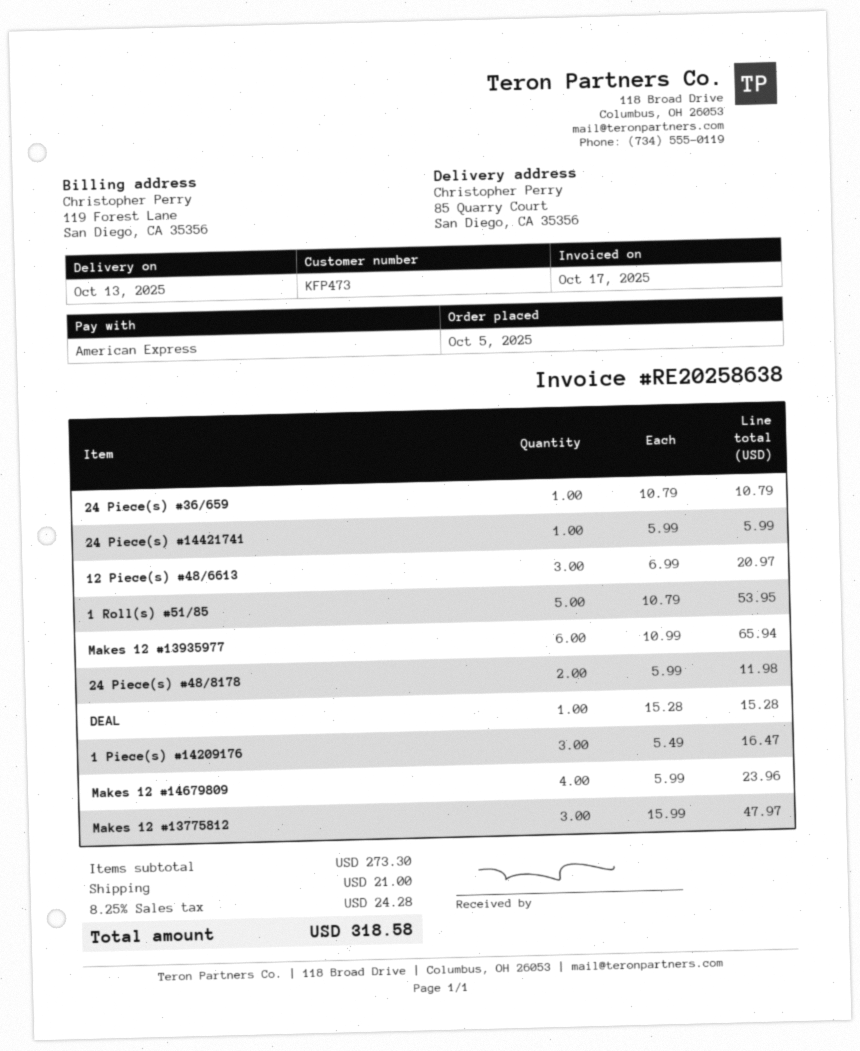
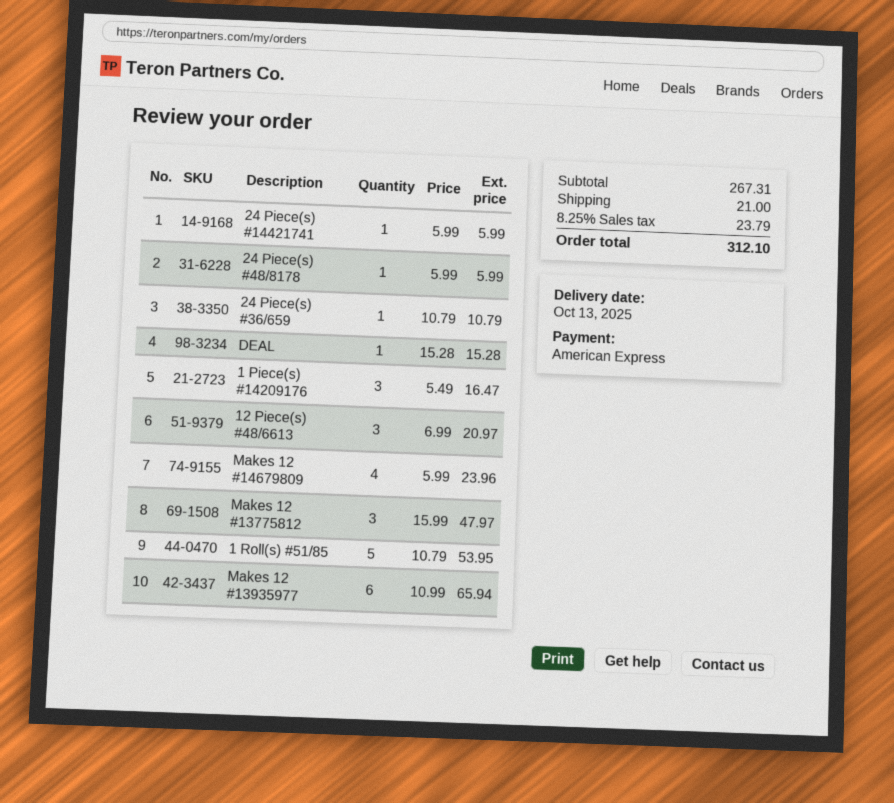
24 Piece(s) #48/8178: 2 x 5.99 = 11.98 -> 1 x 5.99 = 5.99
subtotal: 273.30 -> 267.31
tax: 8.25% = 24.28 -> 8.25% = 23.79
total: 318.58 -> 312.10

